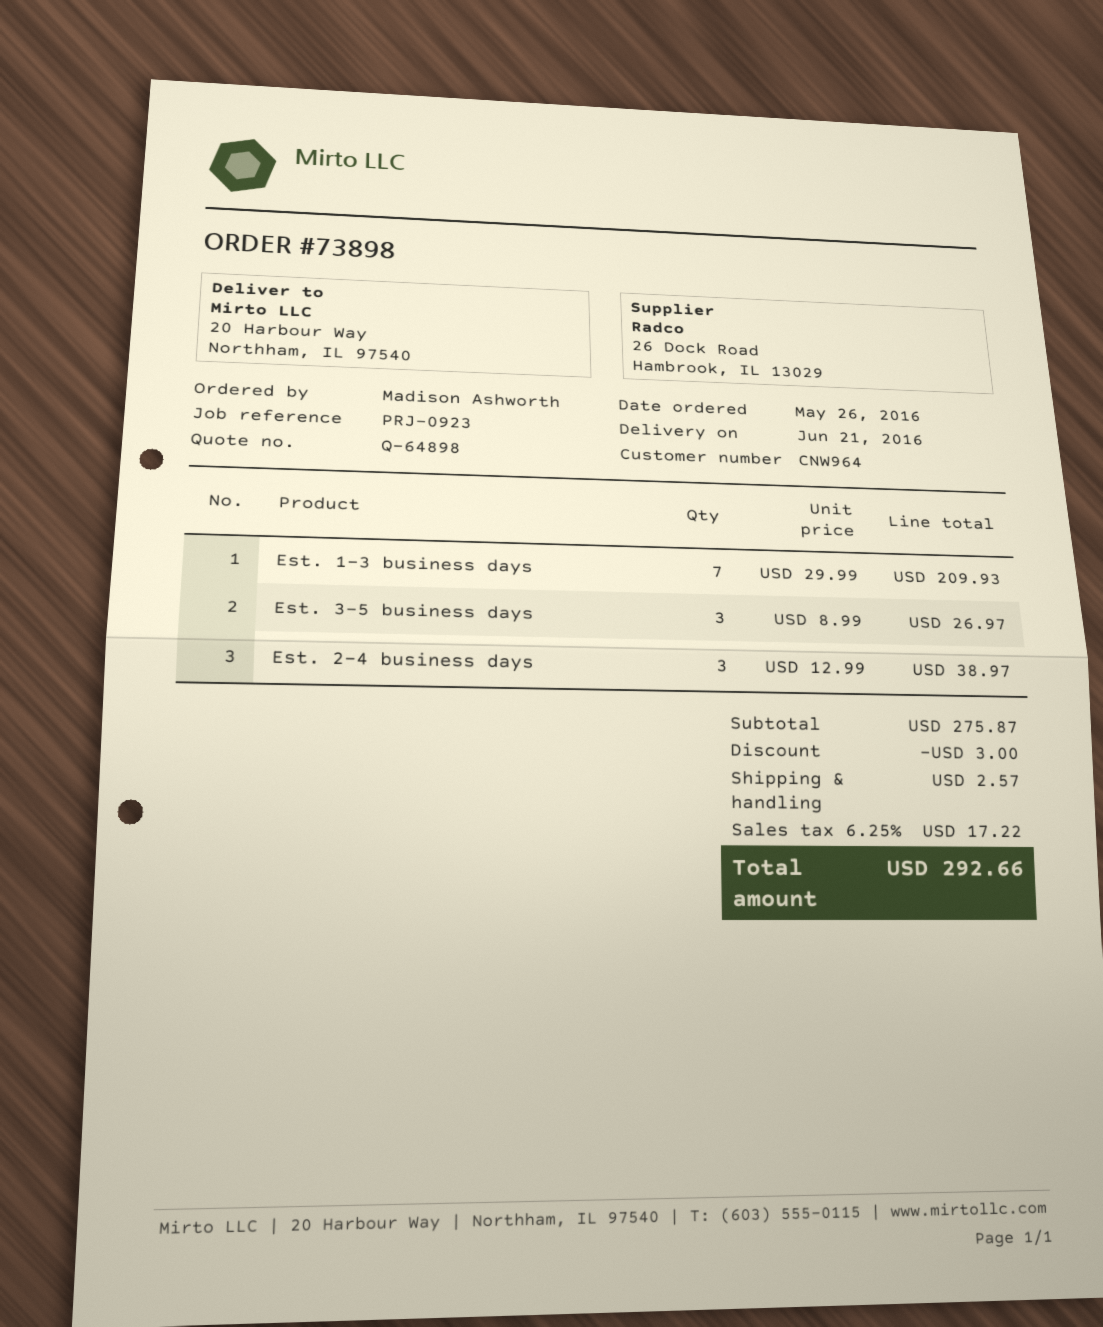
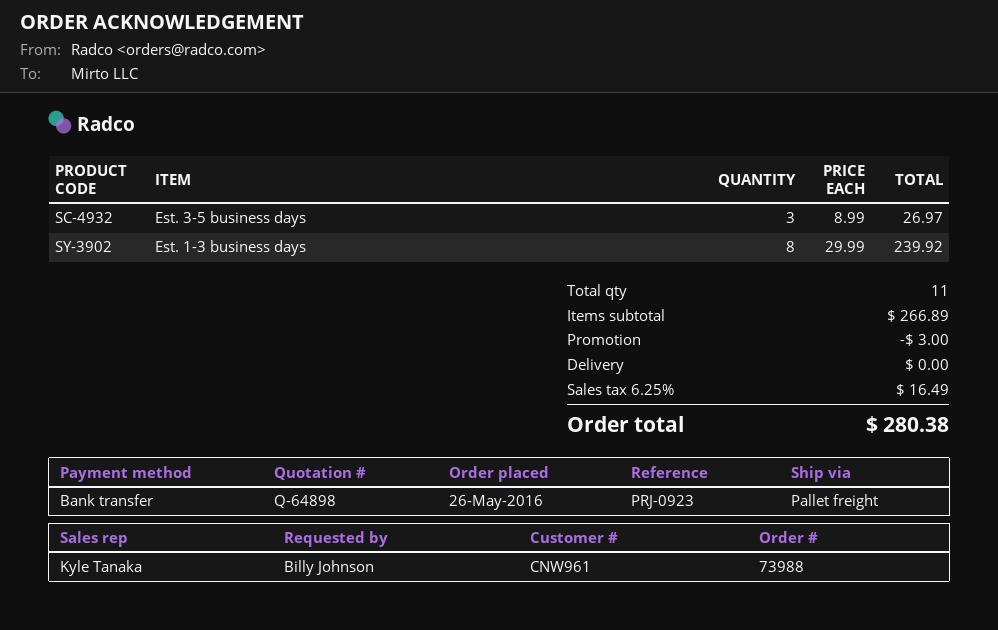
order number: 73898 -> 73988
customer number: CNW964 -> CNW961
ordered by: Madison Ashworth -> Billy Johnson
Est. 1-3 business days: 7 x 29.99 = 209.93 -> 8 x 29.99 = 239.92
Est. 2-4 business days: 3 x 12.99 = 38.97 -> none
subtotal: 275.87 -> 266.89
shipping: 2.57 -> 0.00
tax: 6.25% = 17.22 -> 6.25% = 16.49
total: 292.66 -> 280.38

